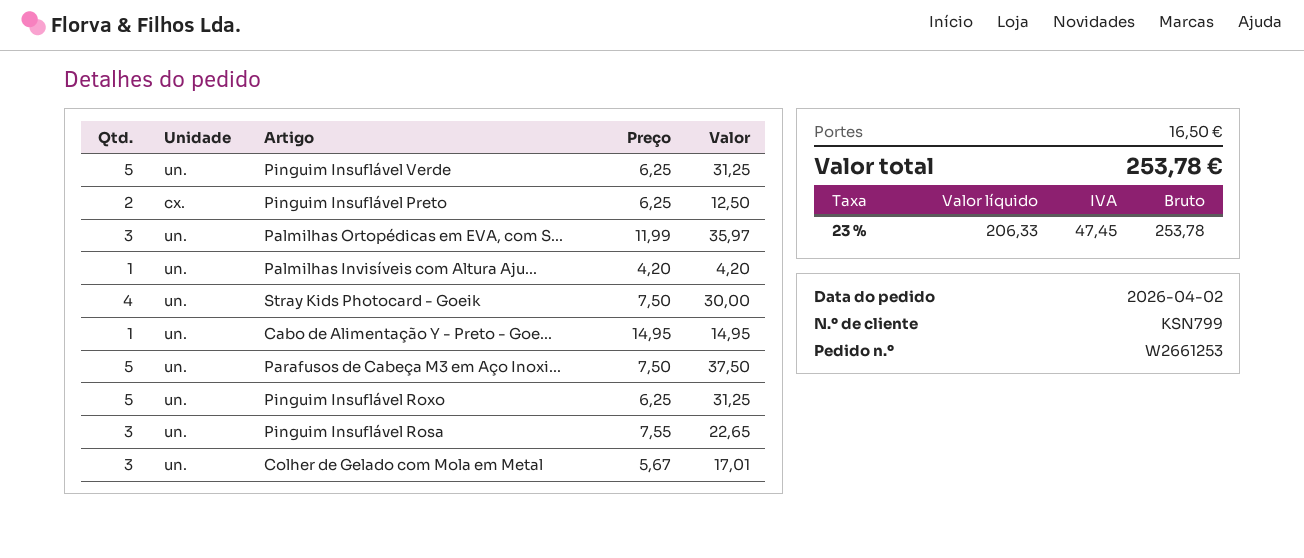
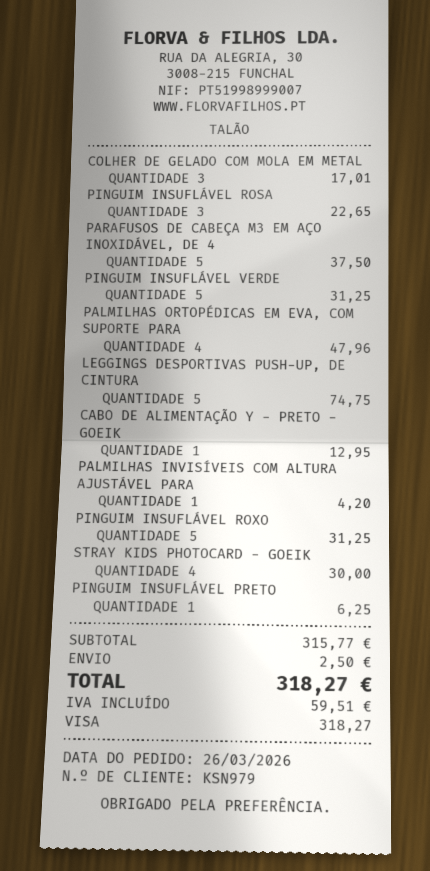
order date: 2026-04-02 -> 2026-03-26
customer number: KSN799 -> KSN979
Pinguim Insuflável Preto: 2 for 12.50 -> 1 for 6.25
Palmilhas Ortopédicas em EVA, com S...: 3 for 35.97 -> 4 for 47.96
Cabo de Alimentação Y - Preto - Goe...: 1 for 14.95 -> 1 for 12.95
LEGGINGS DESPORTIVAS PUSH-UP, DE CINTURA: none -> 5 for 74.75
shipping: 16.50 -> 2.50
tax: 47.45 -> 59.51
total: 253.78 -> 318.27

